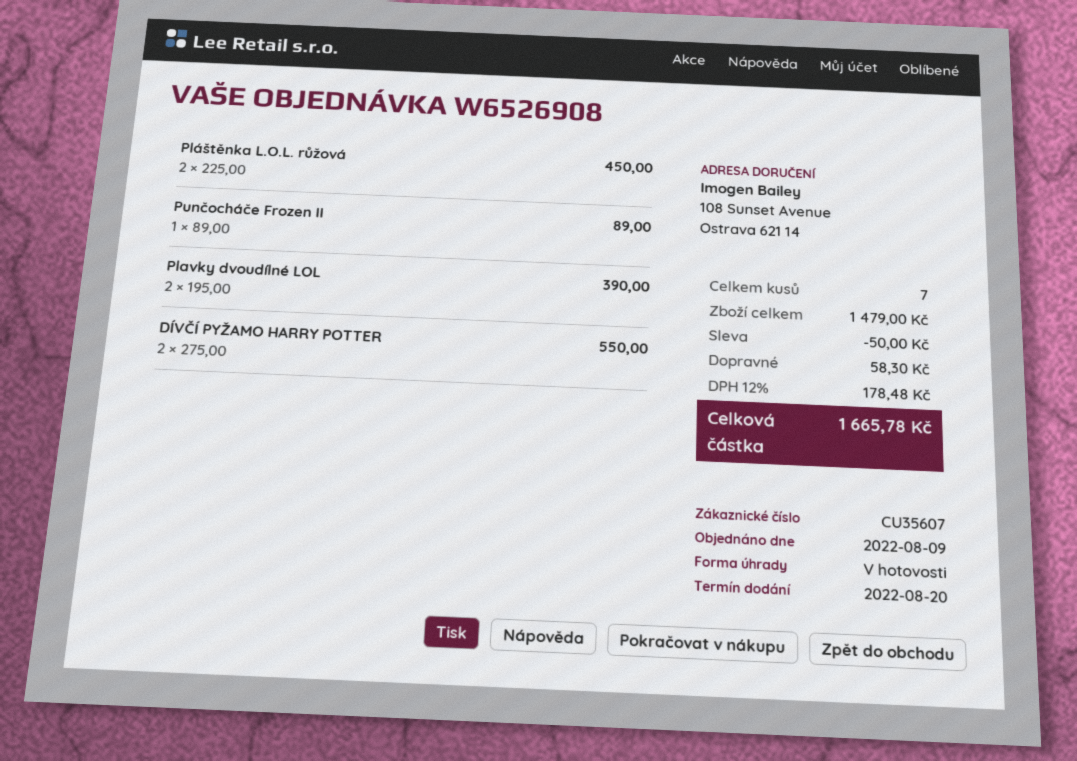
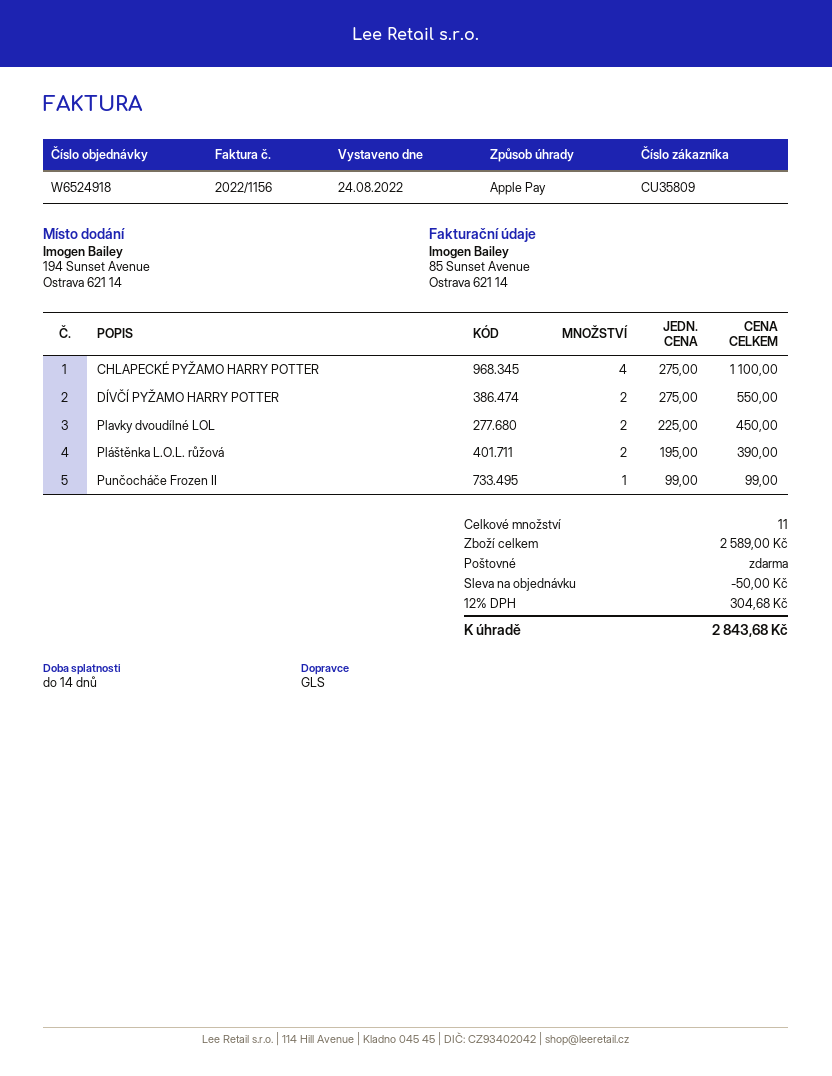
order number: W6526908 -> W6524918
customer number: CU35607 -> CU35809
payment method: cash -> Apple Pay
ship to: 108 Sunset Avenue, Ostrava 621 14 -> 194 Sunset Avenue, Ostrava 621 14
Pláštěnka L.O.L. růžová: 2 x 225.00 = 450.00 -> 2 x 195.00 = 390.00
Punčocháče Frozen II: 1 x 89.00 = 89.00 -> 1 x 99.00 = 99.00
Plavky dvoudílné LOL: 2 x 195.00 = 390.00 -> 2 x 225.00 = 450.00
CHLAPECKÉ PYŽAMO HARRY POTTER: none -> 4 x 275.00 = 1100.00
total quantity: 7 -> 11
subtotal: 1479.00 -> 2589.00
shipping: 58.30 -> 0.00
tax: 12% = 178.48 -> 12% = 304.68
total: 1665.78 -> 2843.68

